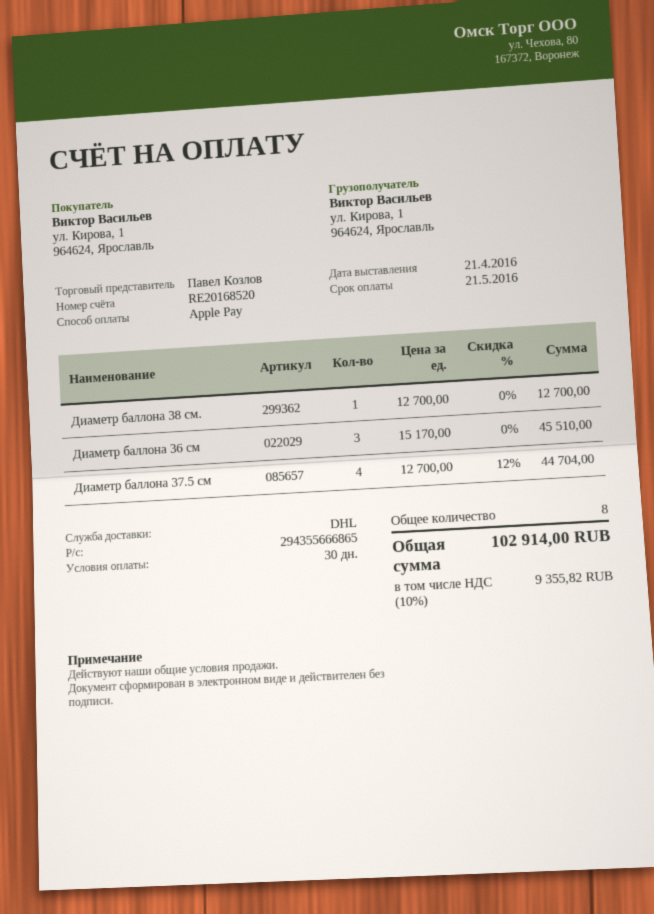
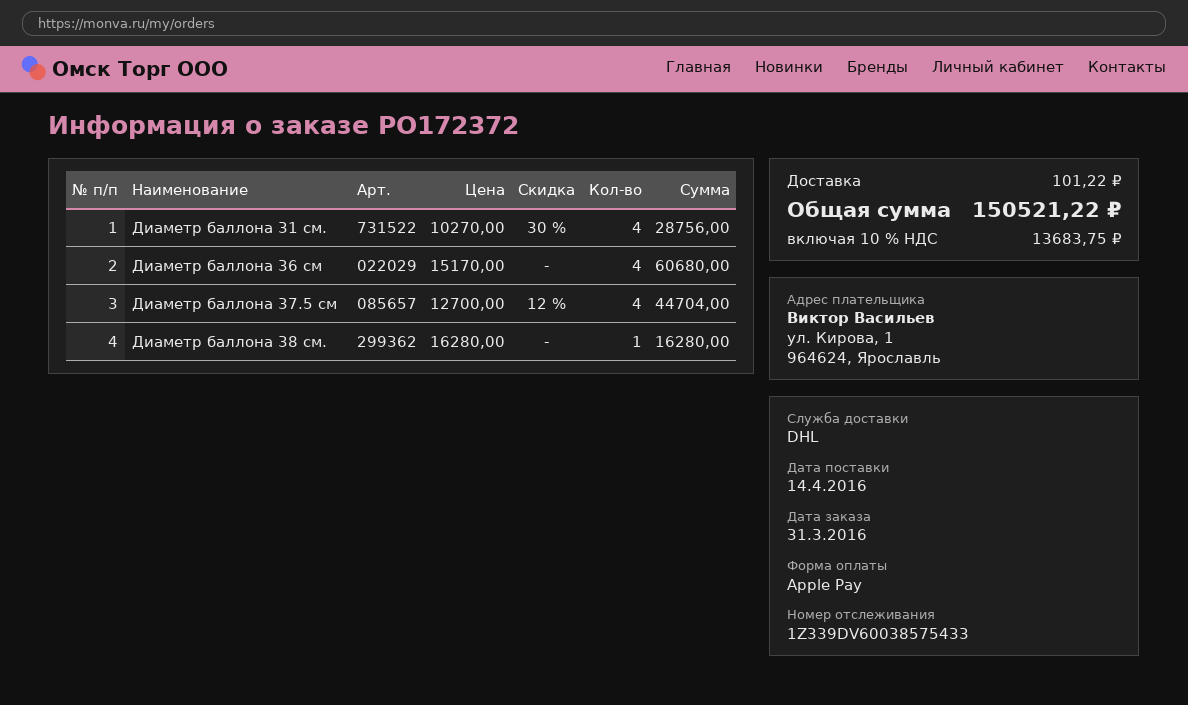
Диаметр баллона 38 см.: 1 x 12700.00 = 12700.00 -> 1 x 16280.00 = 16280.00
Диаметр баллона 36 см: 3 x 15170.00 = 45510.00 -> 4 x 15170.00 = 60680.00
Диаметр баллона 31 см.: none -> 4 x 10270.00 - 30% = 28756.00
shipping: none -> 101.22
tax: 10% = 9355.82 -> 10% = 13683.75
total: 102914.00 -> 150521.22

